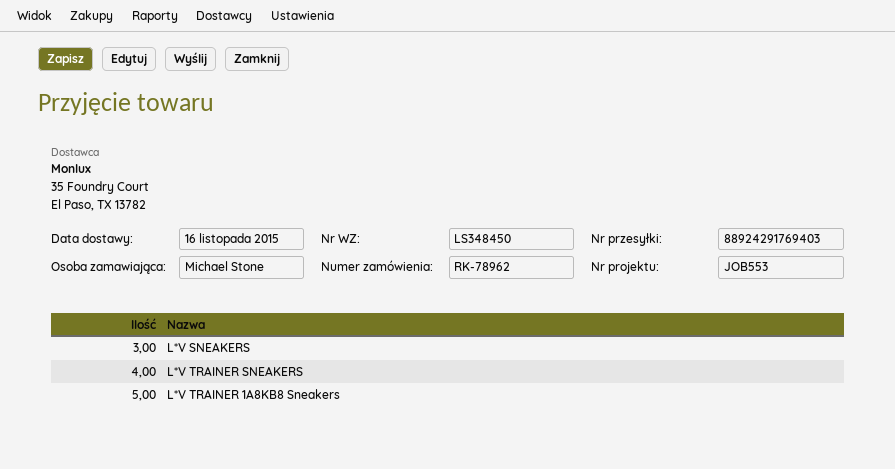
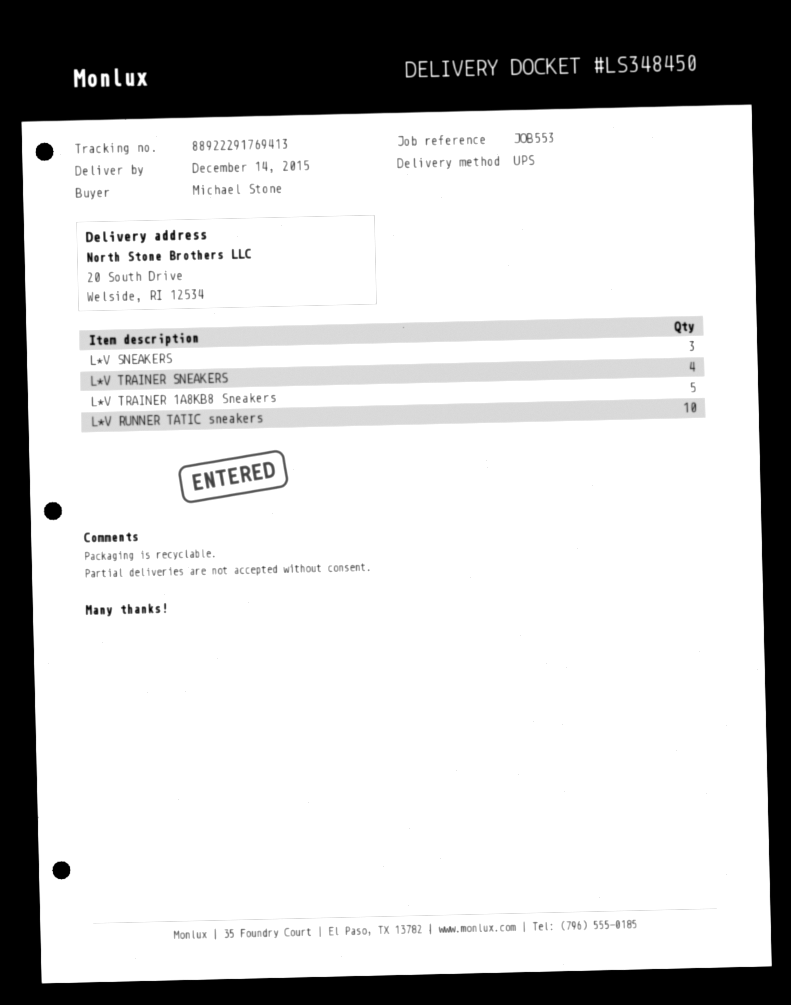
delivery date: 2015-11-16 -> 2015-12-14
tracking number: 88924291769403 -> 88922291769413
L*V RUNNER TATIC sneakers: none -> 10

